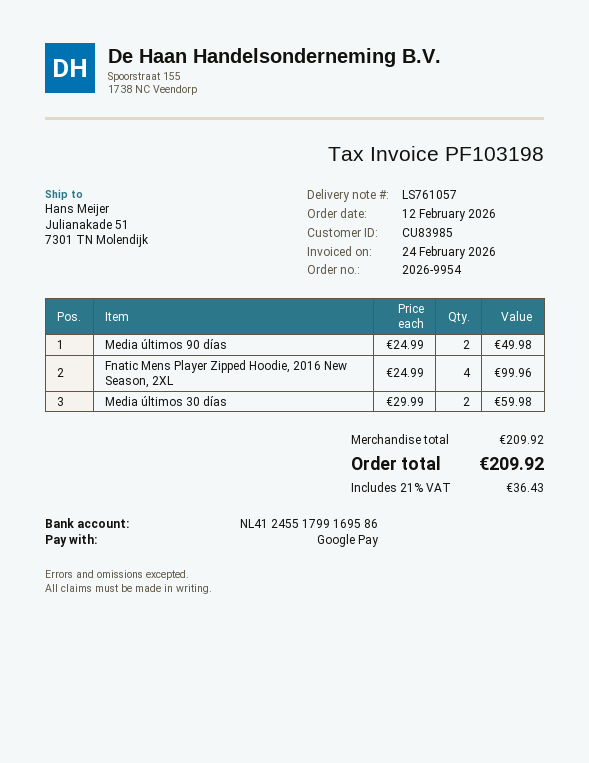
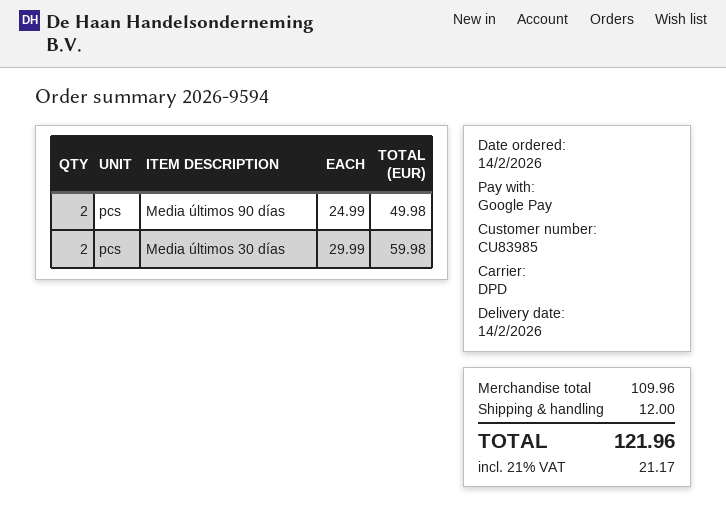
order number: 2026-9954 -> 2026-9594
order date: 2026-02-12 -> 2026-02-14
Fnatic Mens Player Zipped Hoodie, 2016 New Season, 2XL: 4 x 24.99 = 99.96 -> none
subtotal: 209.92 -> 109.96
shipping: none -> 12.00
tax: 21% = 36.43 -> 21% = 21.17
total: 209.92 -> 121.96

